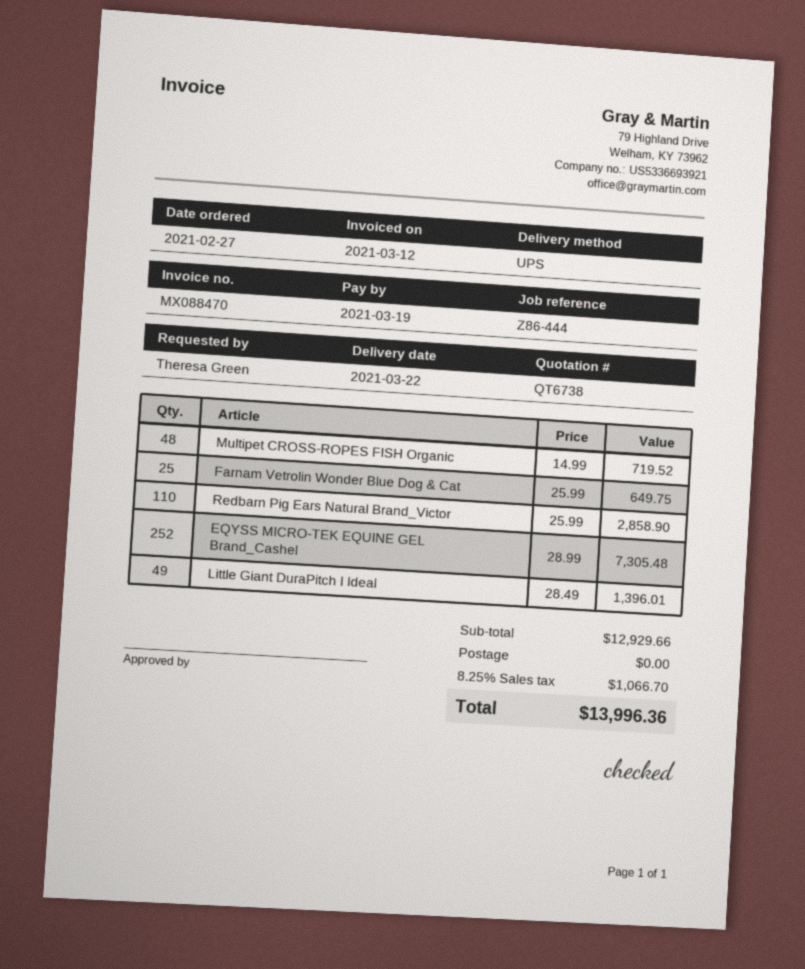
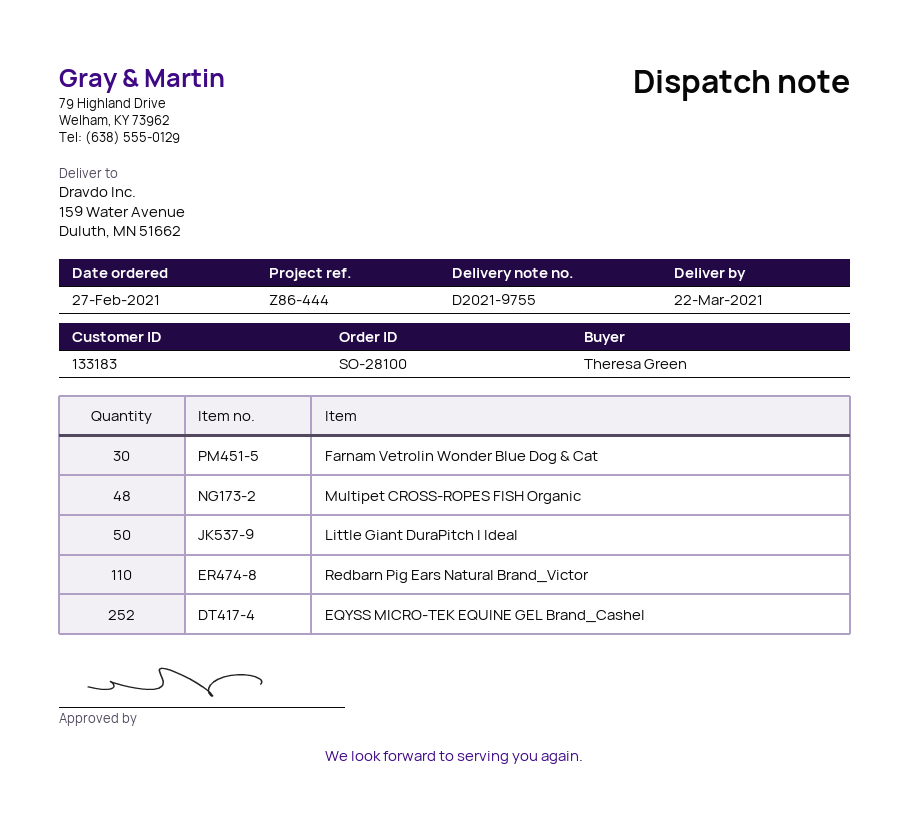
Farnam Vetrolin Wonder Blue Dog & Cat: 25 -> 30
Little Giant DuraPitch I Ideal: 49 -> 50

